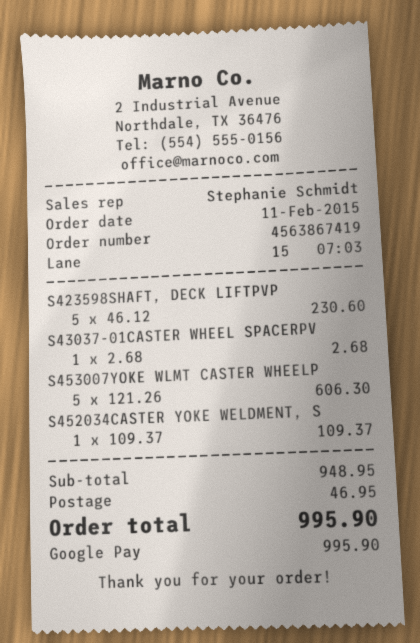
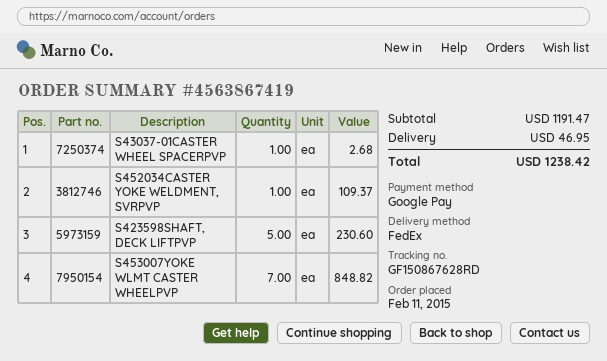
S453007YOKE WLMT CASTER WHEELP: 5 for 606.30 -> 7 for 848.82
subtotal: 948.95 -> 1191.47
total: 995.90 -> 1238.42

